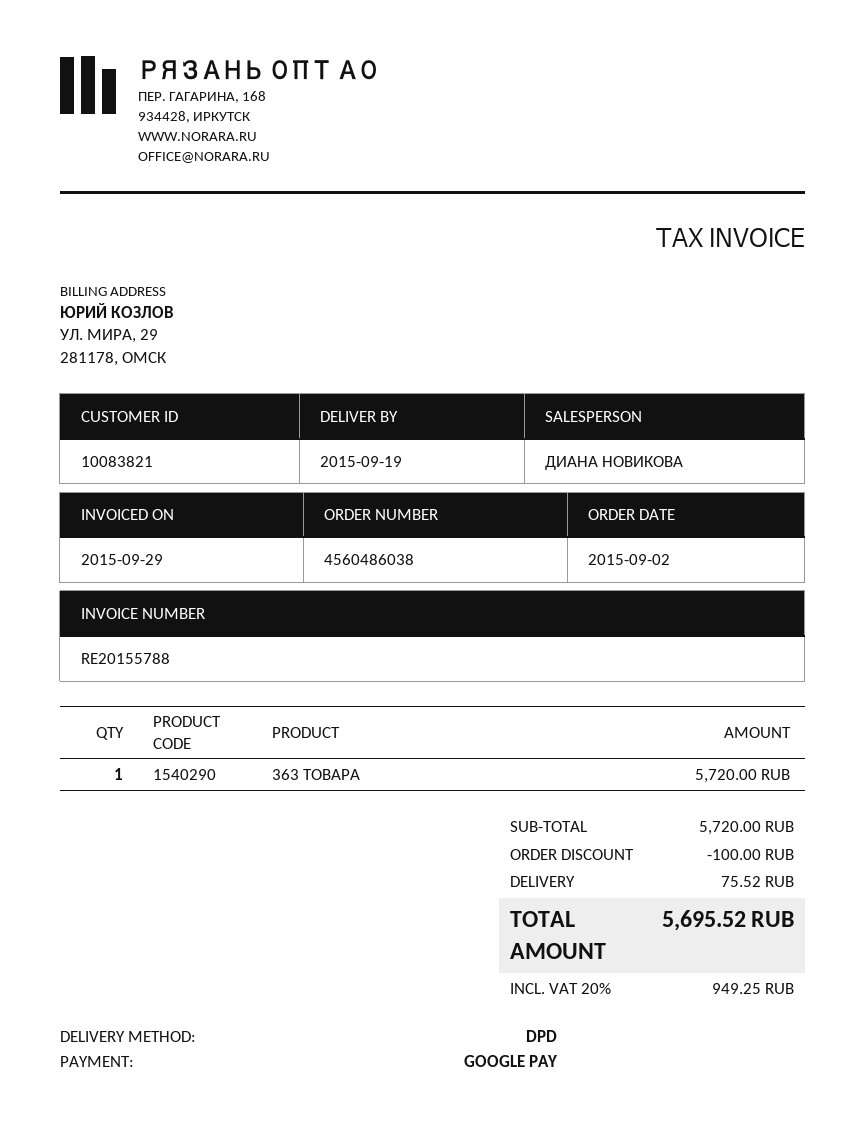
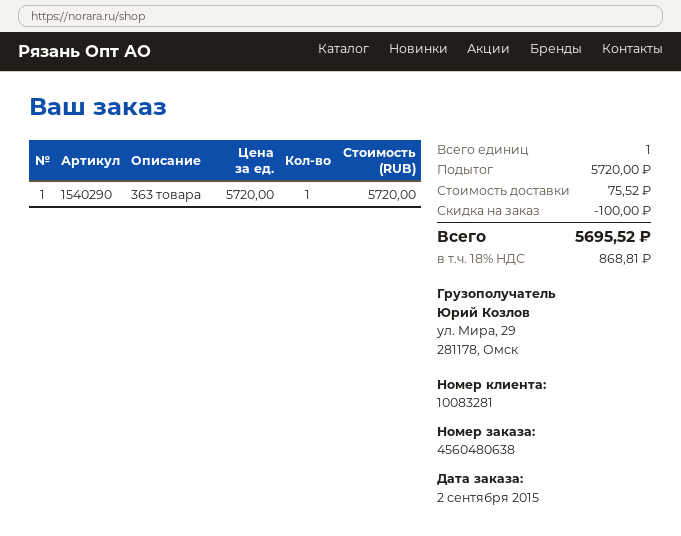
order number: 4560486038 -> 4560480638
customer number: 10083821 -> 10083281
tax: 20% = 949.25 -> 18% = 868.81

